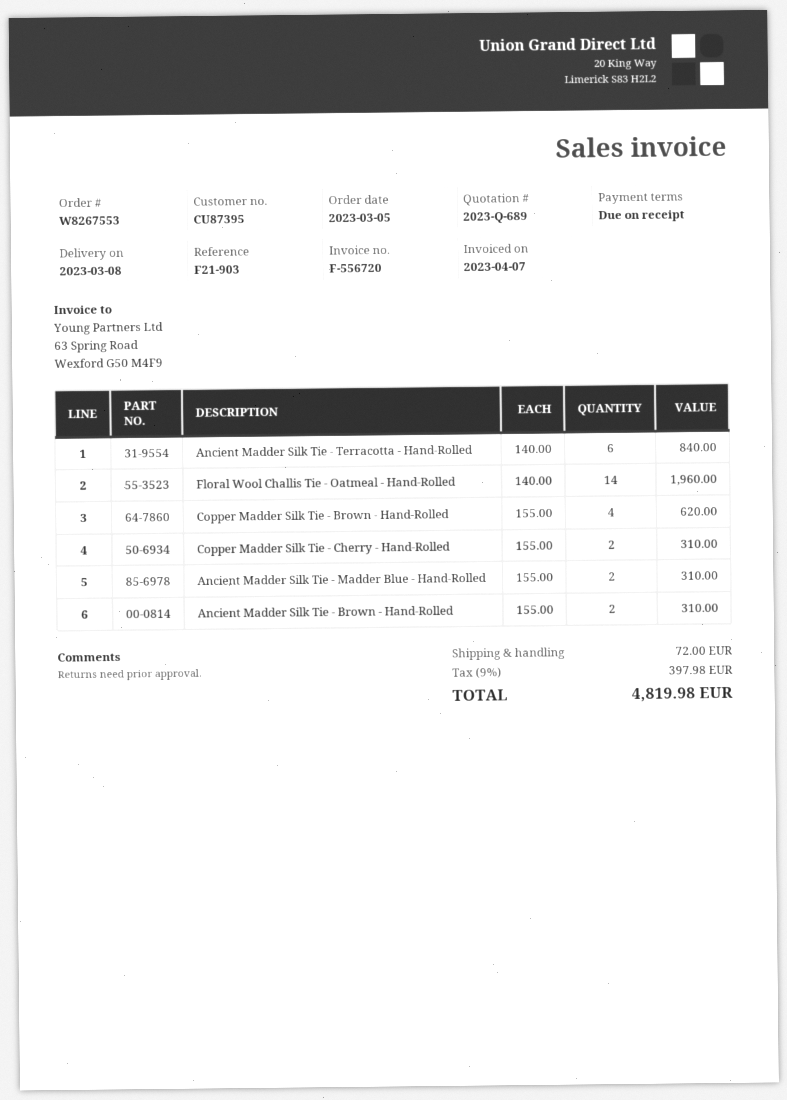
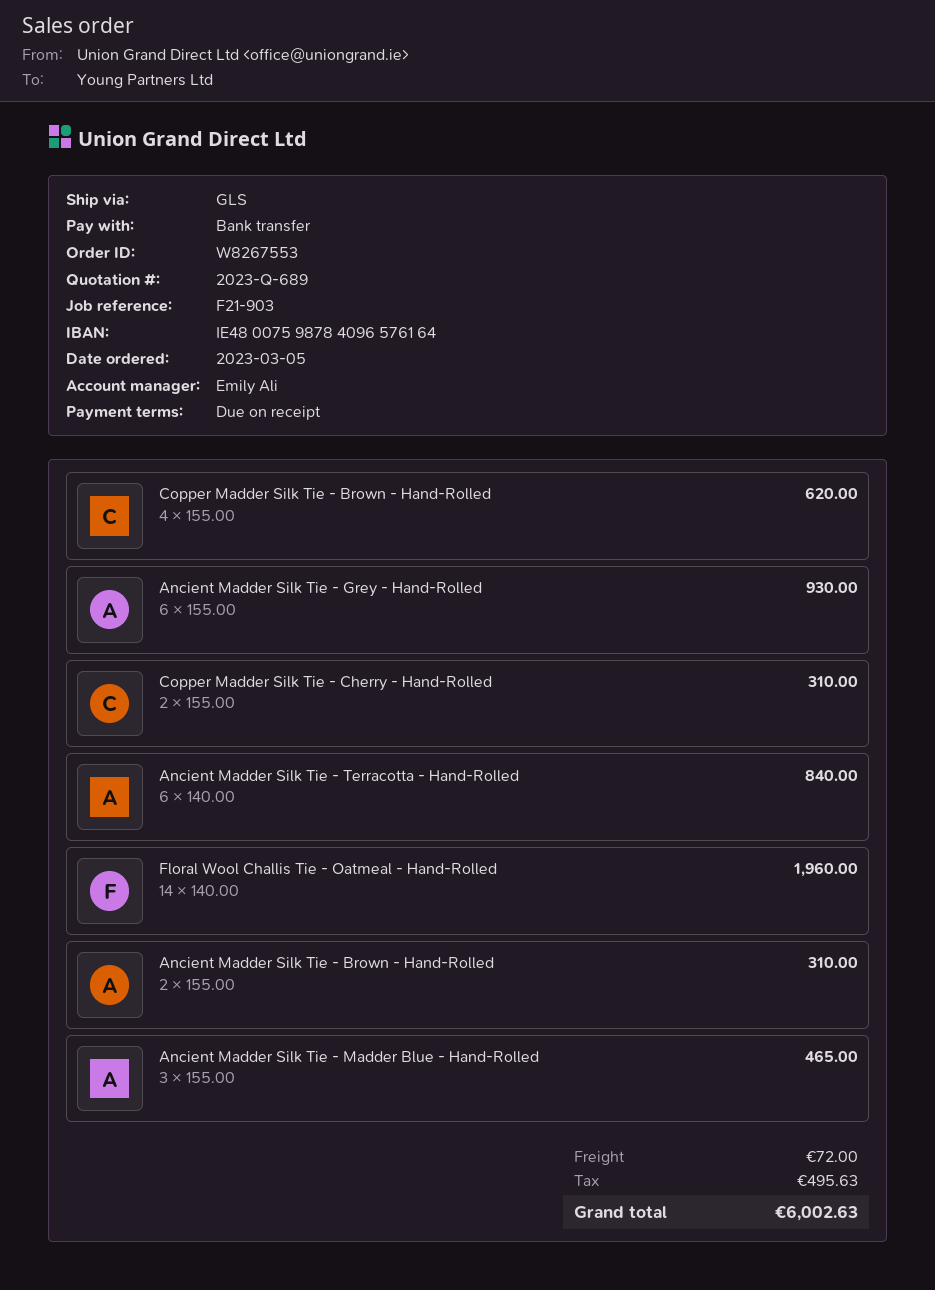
Ancient Madder Silk Tie - Madder Blue - Hand-Rolled: 2 x 155.00 = 310.00 -> 3 x 155.00 = 465.00
Ancient Madder Silk Tie - Grey - Hand-Rolled: none -> 6 x 155.00 = 930.00
tax: 397.98 -> 495.63
total: 4819.98 -> 6002.63

